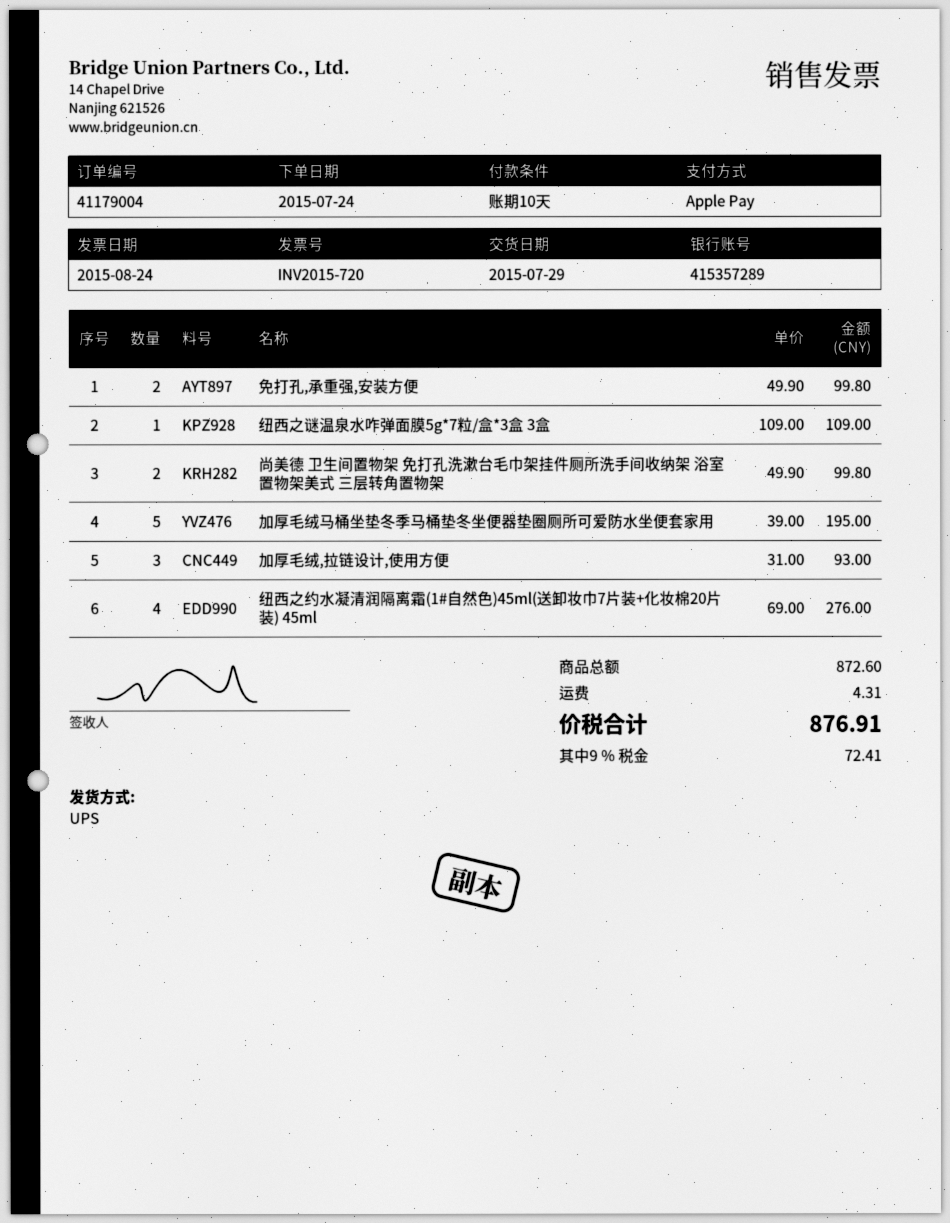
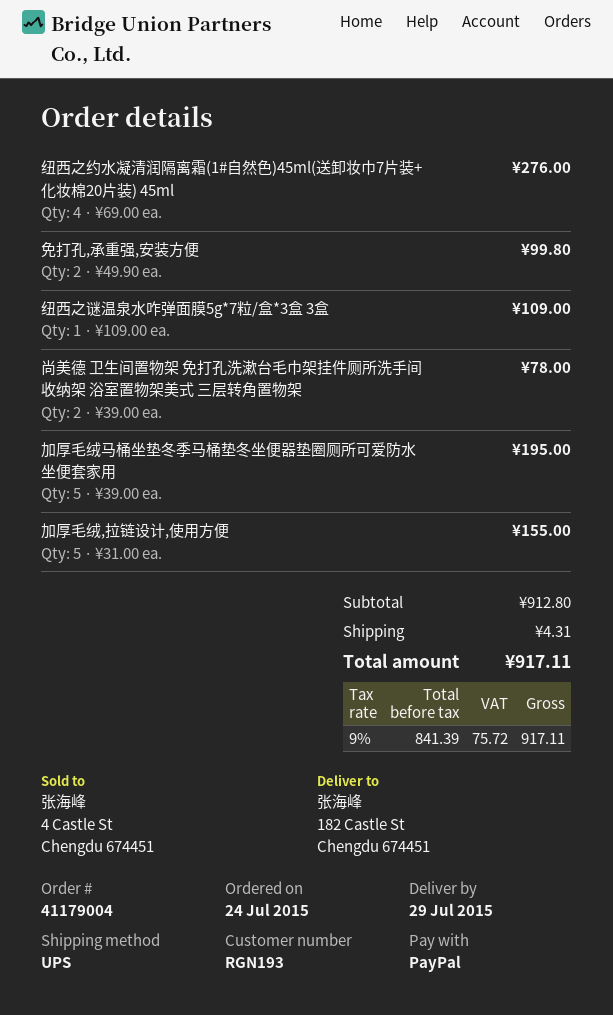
payment method: Apple Pay -> PayPal
尚美德 卫生间置物架 免打孔洗漱台毛巾架挂件厕所洗手间收纳架 浴室置物架美式 三层转角置物架: 2 x 49.90 = 99.80 -> 2 x 39.00 = 78.00
加厚毛绒,拉链设计,使用方便: 3 x 31.00 = 93.00 -> 5 x 31.00 = 155.00
subtotal: 872.60 -> 912.80
tax: 9% = 72.41 -> 9% = 75.72
total: 876.91 -> 917.11

